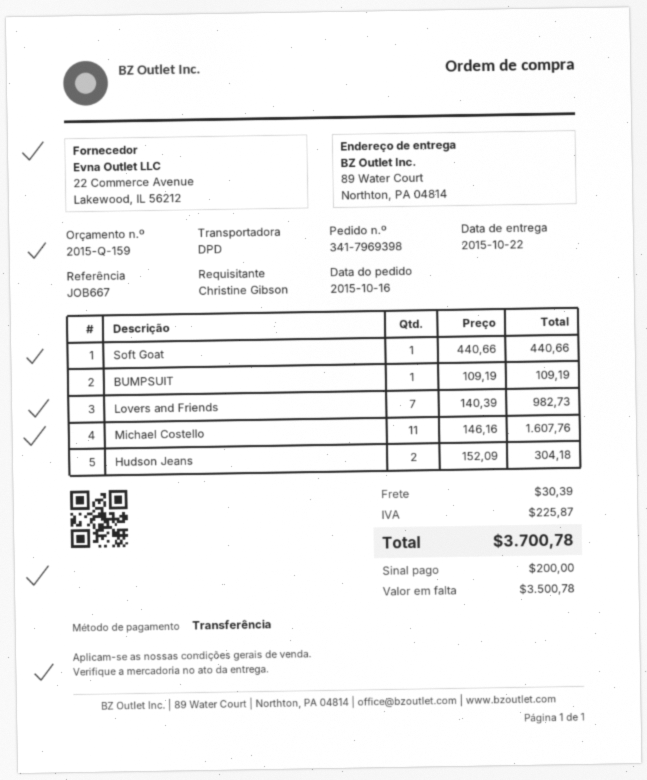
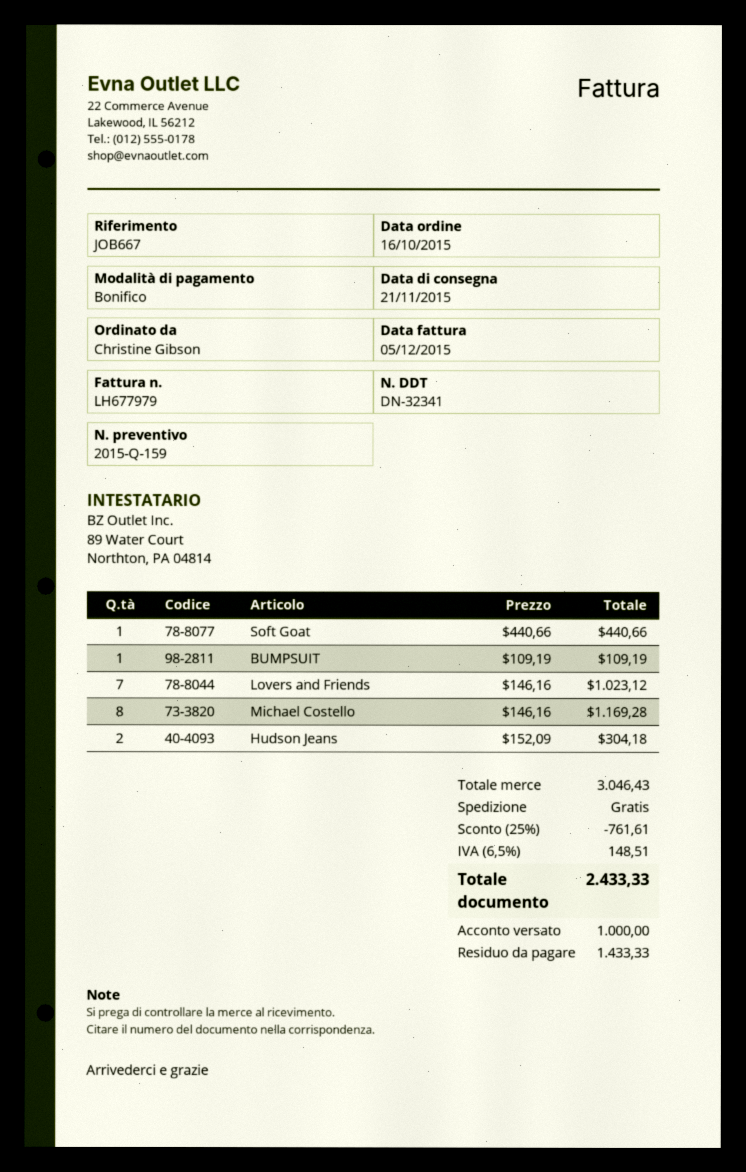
delivery date: 2015-10-22 -> 2015-11-21
Lovers and Friends: 7 x 140.39 = 982.73 -> 7 x 146.16 = 1023.12
Michael Costello: 11 x 146.16 = 1607.76 -> 8 x 146.16 = 1169.28
discount: none -> 25% = 761.61
shipping: 30.39 -> 0.00
tax: 225.87 -> 148.51
total: 3700.78 -> 2433.33
deposit: 200.00 -> 1000.00
balance: 3500.78 -> 1433.33

